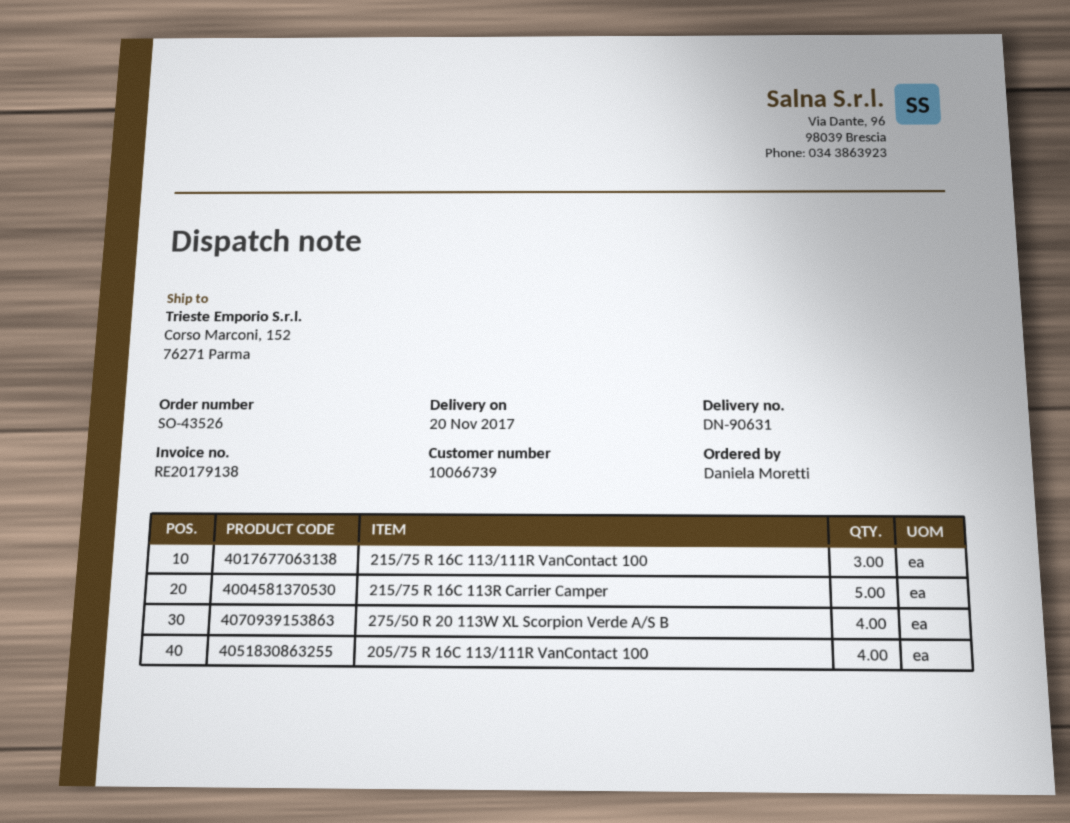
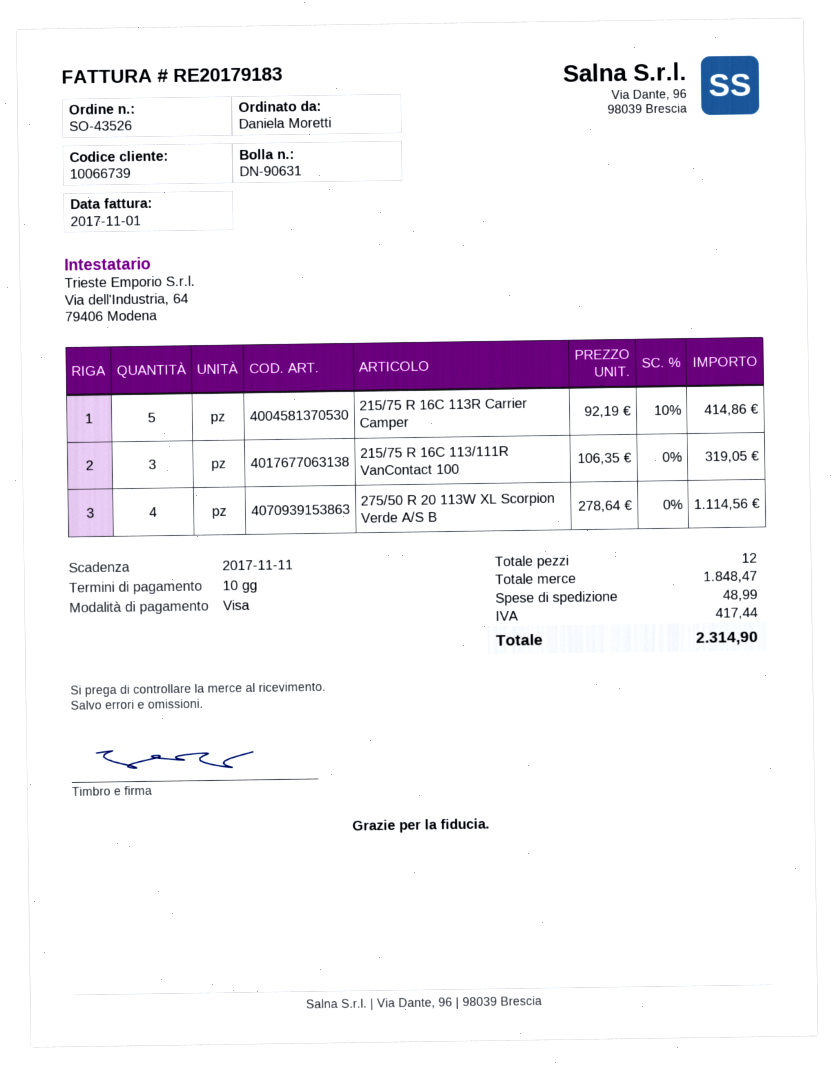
invoice number: RE20179138 -> RE20179183
205/75 R 16C 113/111R VanContact 100: 4 -> none

